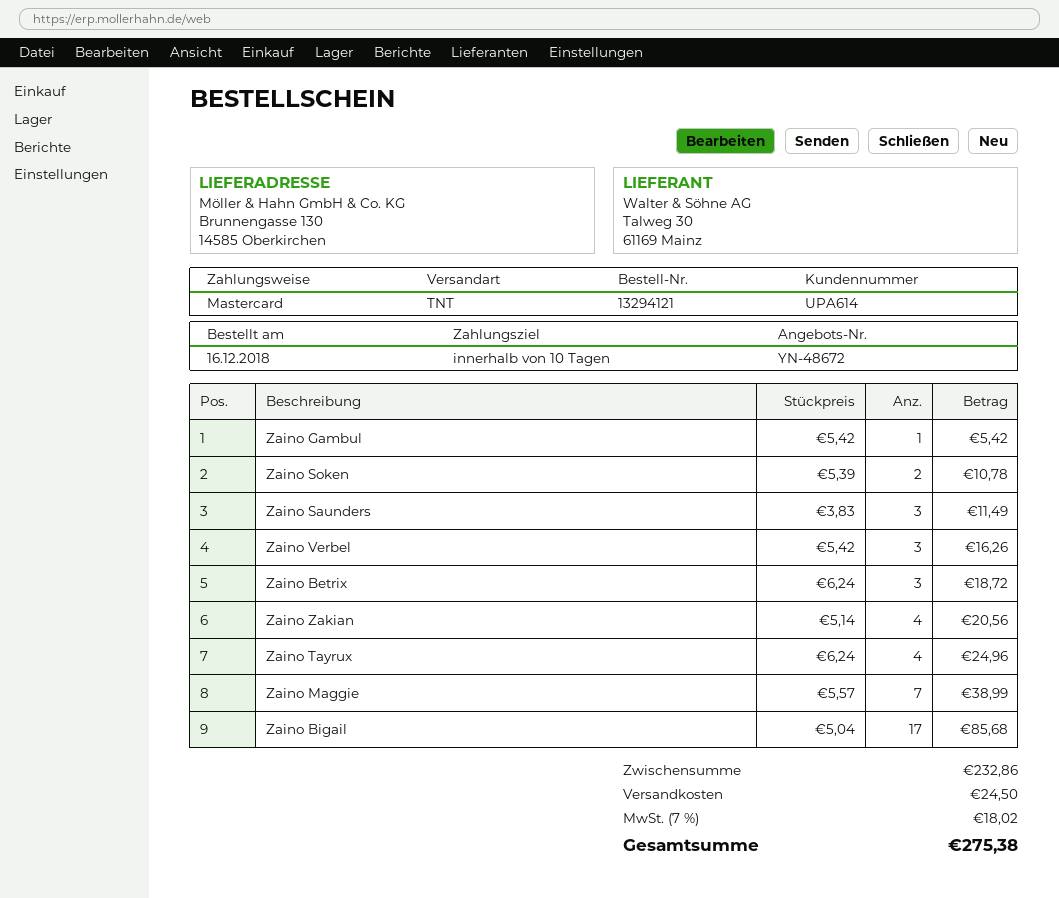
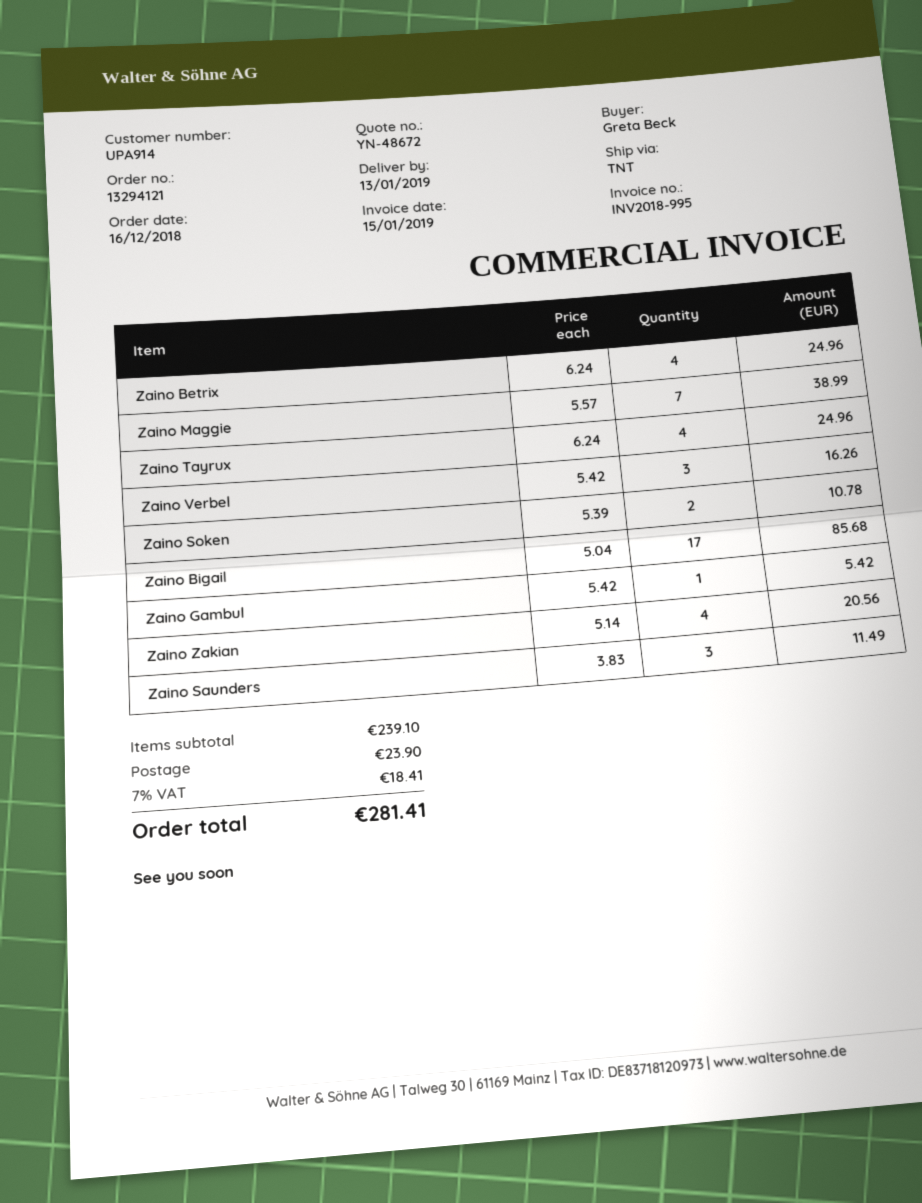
customer number: UPA614 -> UPA914
Zaino Betrix: 3 x 6.24 = 18.72 -> 4 x 6.24 = 24.96
subtotal: 232.86 -> 239.10
shipping: 24.50 -> 23.90
tax: 7% = 18.02 -> 7% = 18.41
total: 275.38 -> 281.41

